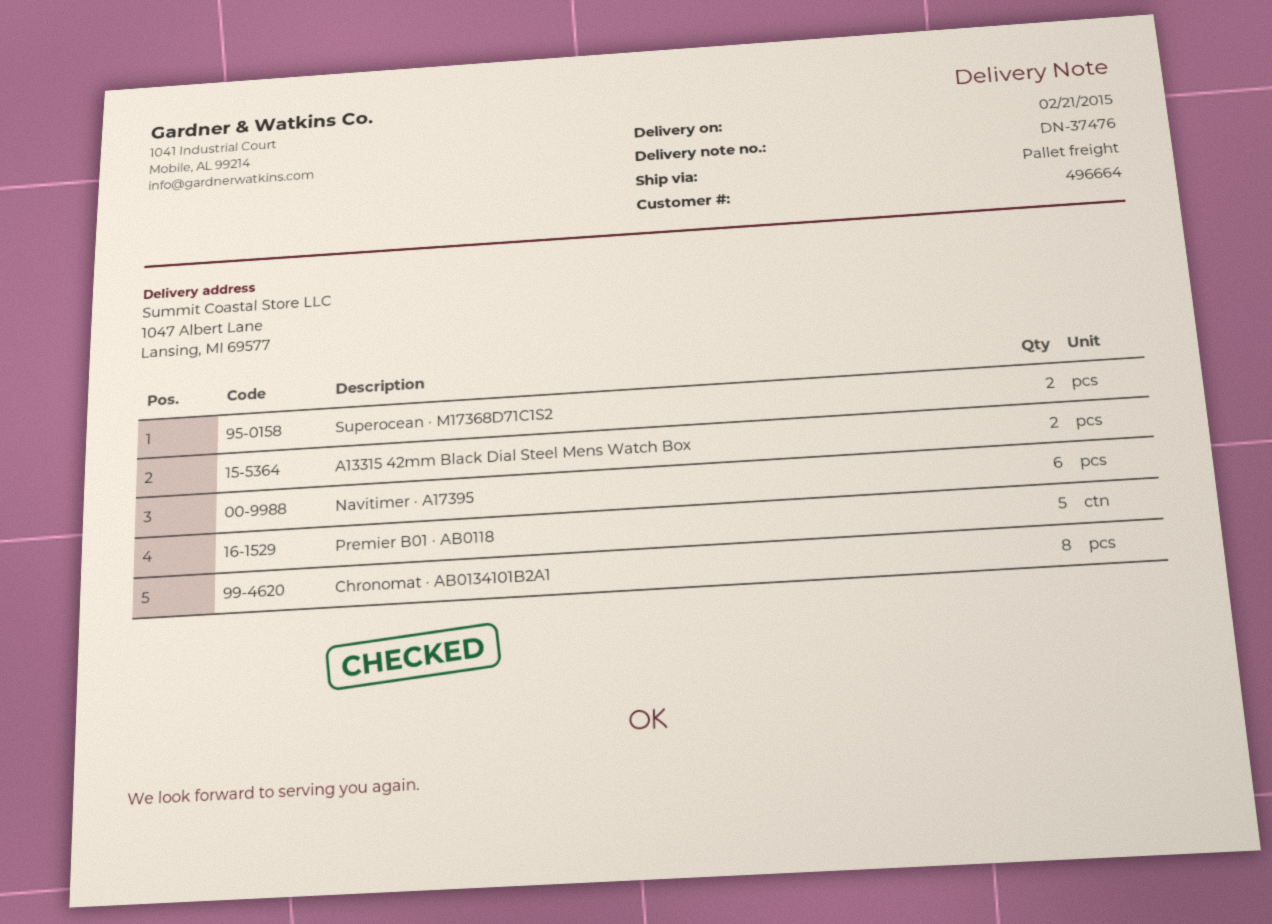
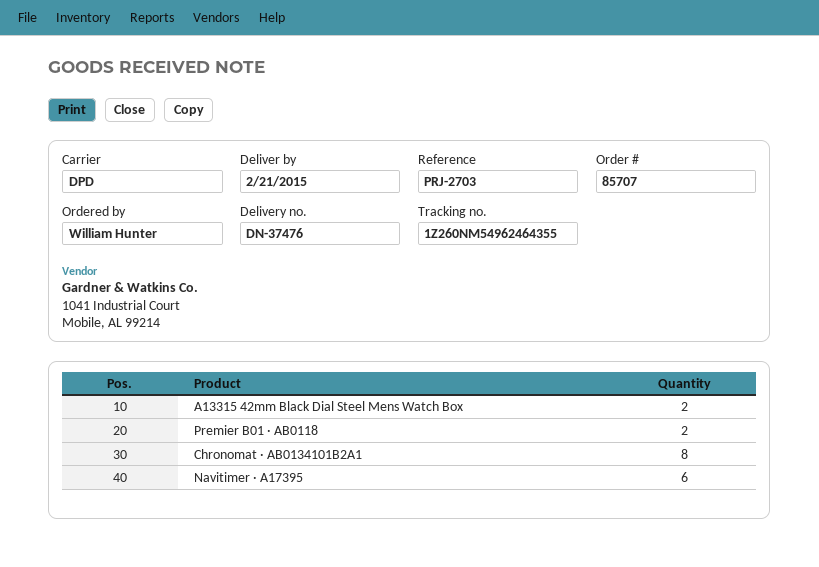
shipping method: pallet freight -> DPD
Superocean · M17368D71C1S2: 2 -> none
Premier B01 · AB0118: 5 -> 2

